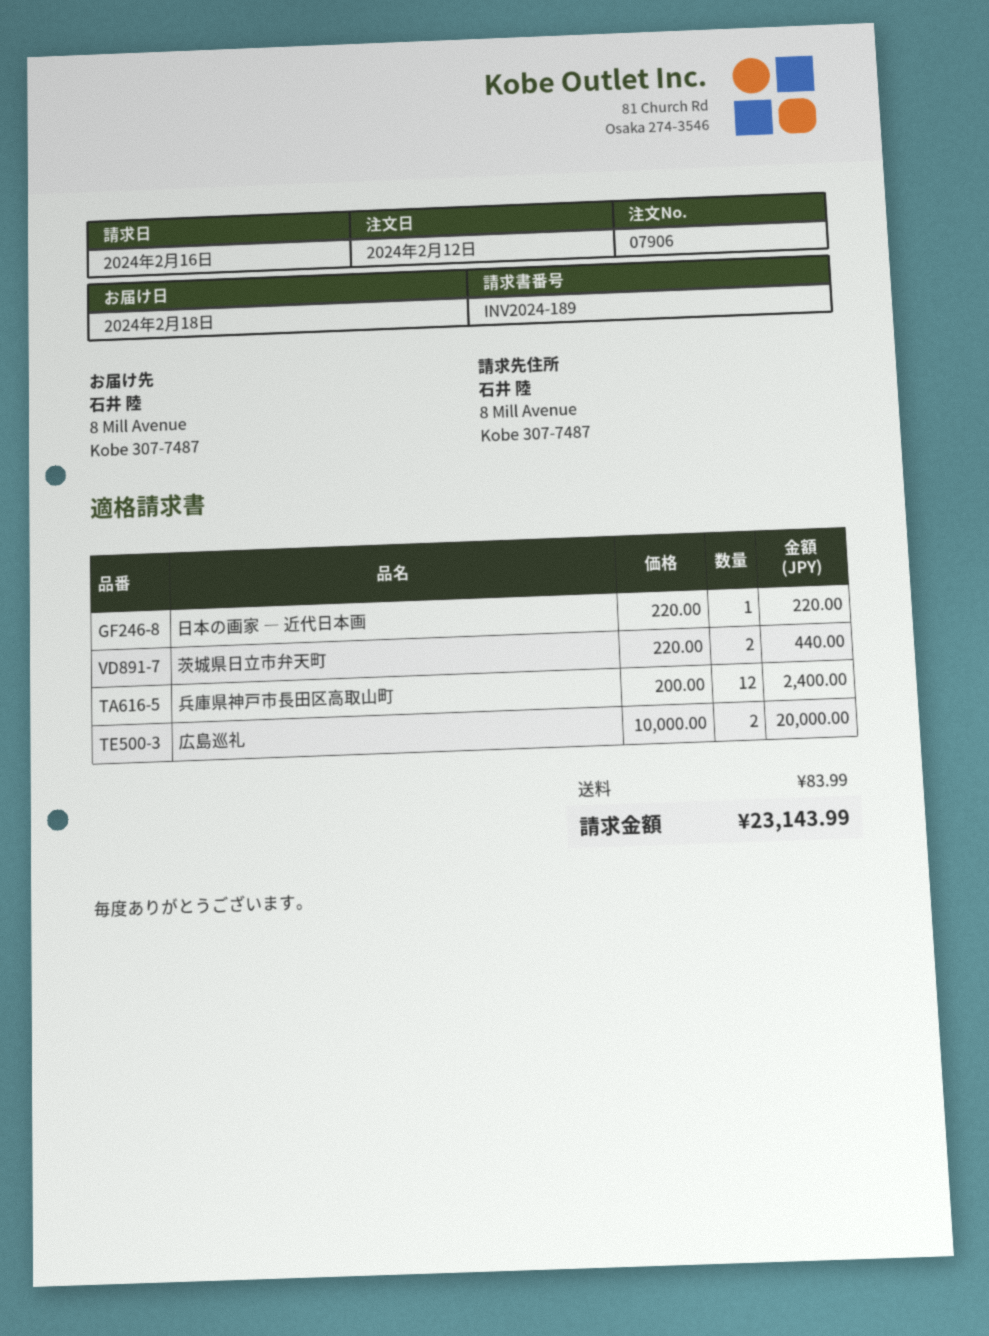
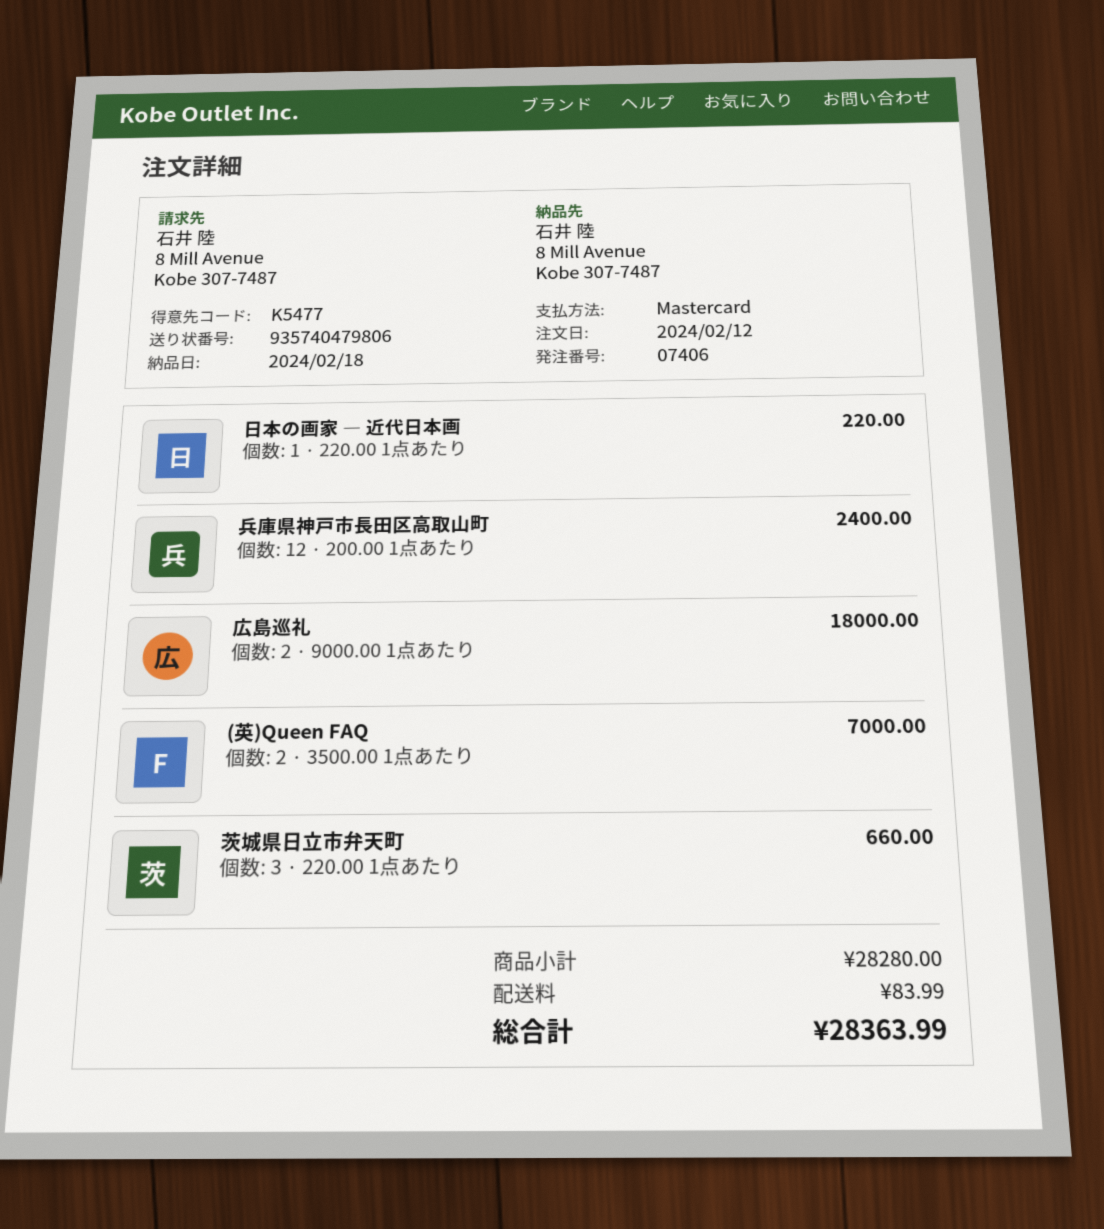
order number: 07906 -> 07406
茨城県日立市弁天町: 2 x 220.00 = 440.00 -> 3 x 220.00 = 660.00
広島巡礼: 2 x 10000.00 = 20000.00 -> 2 x 9000.00 = 18000.00
(英)Queen FAQ: none -> 2 x 3500.00 = 7000.00
total: 23143.99 -> 28363.99

